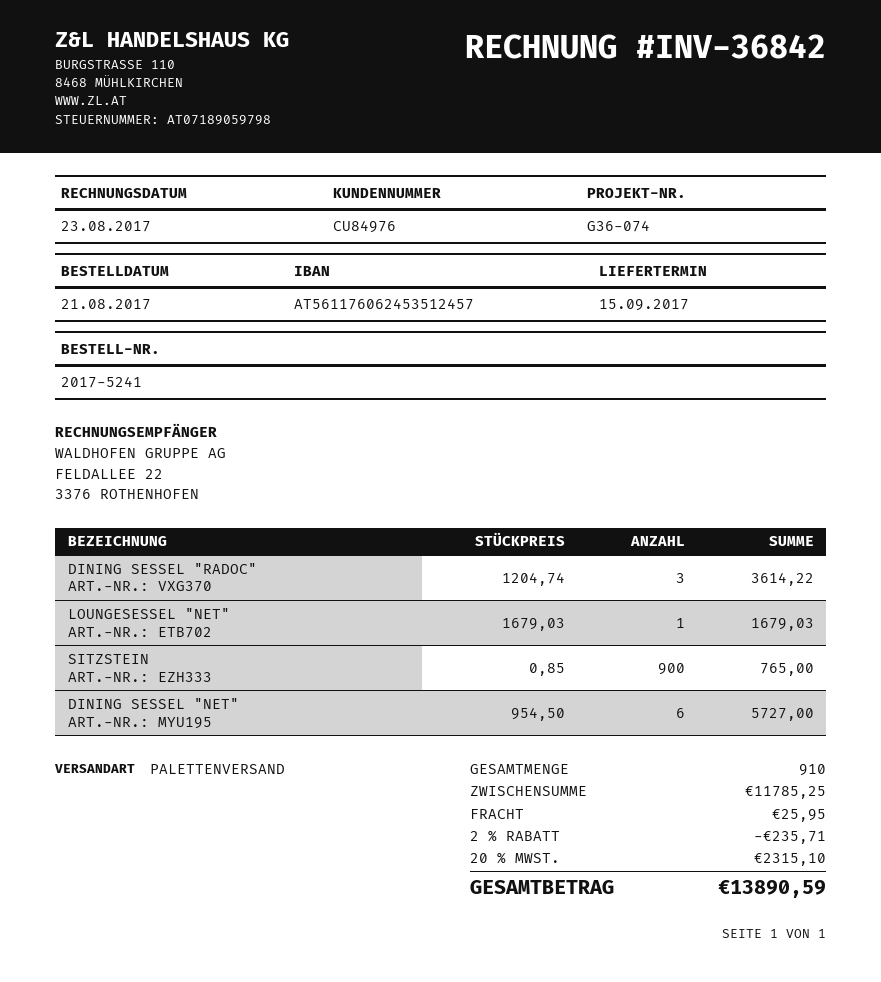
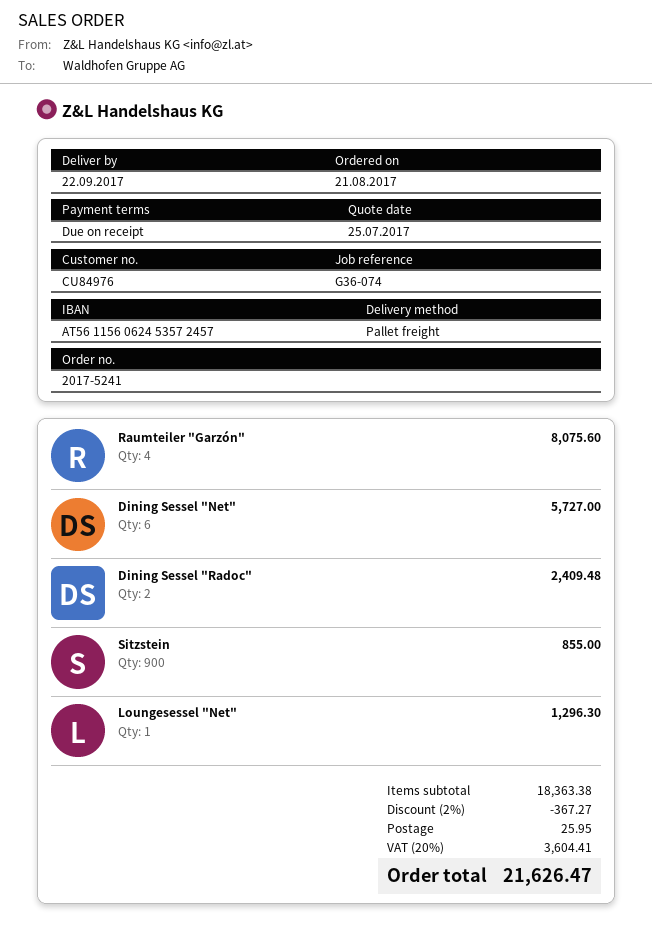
delivery date: 2017-09-15 -> 2017-09-22
bank account: AT561176062453512457 -> AT561156062453572457
DINING SESSEL "RADOC": 3 for 3614.22 -> 2 for 2409.48
LOUNGESESSEL "NET": 1 for 1679.03 -> 1 for 1296.30
SITZSTEIN: 900 for 765.00 -> 900 for 855.00
Raumteiler "Garzón": none -> 4 for 8075.60
subtotal: 11785.25 -> 18363.38
discount: 2% = 235.71 -> 2% = 367.27
tax: 20% = 2315.10 -> 20% = 3604.41
total: 13890.59 -> 21626.47

